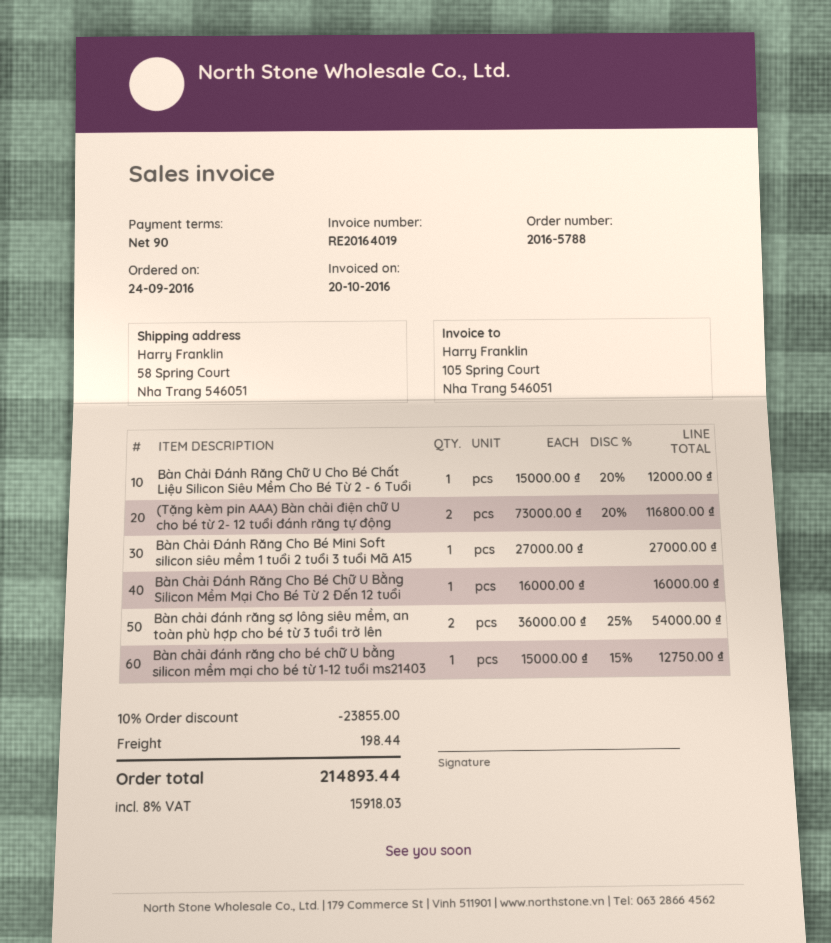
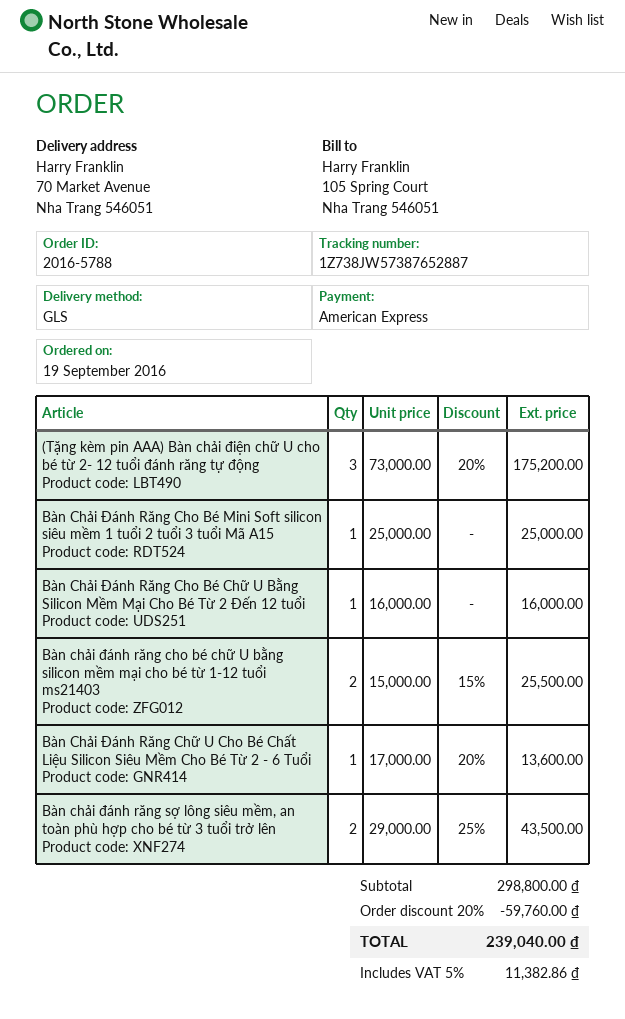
order date: 2016-09-24 -> 2016-09-19
ship to: 58 Spring Court, Nha Trang 546051 -> 70 Market Avenue, Nha Trang 546051
Bàn Chải Đánh Răng Chữ U Cho Bé Chất Liệu Silicon Siêu Mềm Cho Bé Từ 2 - 6 Tuổi: 1 x 15000.00 - 20% = 12000.00 -> 1 x 17000.00 - 20% = 13600.00
(Tặng kèm pin AAA) Bàn chải điện chữ U cho bé từ 2- 12 tuổi đánh răng tự động: 2 x 73000.00 - 20% = 116800.00 -> 3 x 73000.00 - 20% = 175200.00
Bàn Chải Đánh Răng Cho Bé Mini Soft silicon siêu mềm 1 tuổi 2 tuổi 3 tuổi Mã A15: 1 x 27000.00 = 27000.00 -> 1 x 25000.00 = 25000.00
Bàn chải đánh răng sợ lông siêu mềm, an toàn phù hợp cho bé từ 3 tuổi trở lên: 2 x 36000.00 - 25% = 54000.00 -> 2 x 29000.00 - 25% = 43500.00
Bàn chải đánh răng cho bé chữ U bằng silicon mềm mại cho bé từ 1-12 tuổi ms21403: 1 x 15000.00 - 15% = 12750.00 -> 2 x 15000.00 - 15% = 25500.00
discount: 10% = 23855.00 -> 20% = 59760.00
shipping: 198.44 -> none
tax: 8% = 15918.03 -> 5% = 11382.86
total: 214893.44 -> 239040.00

